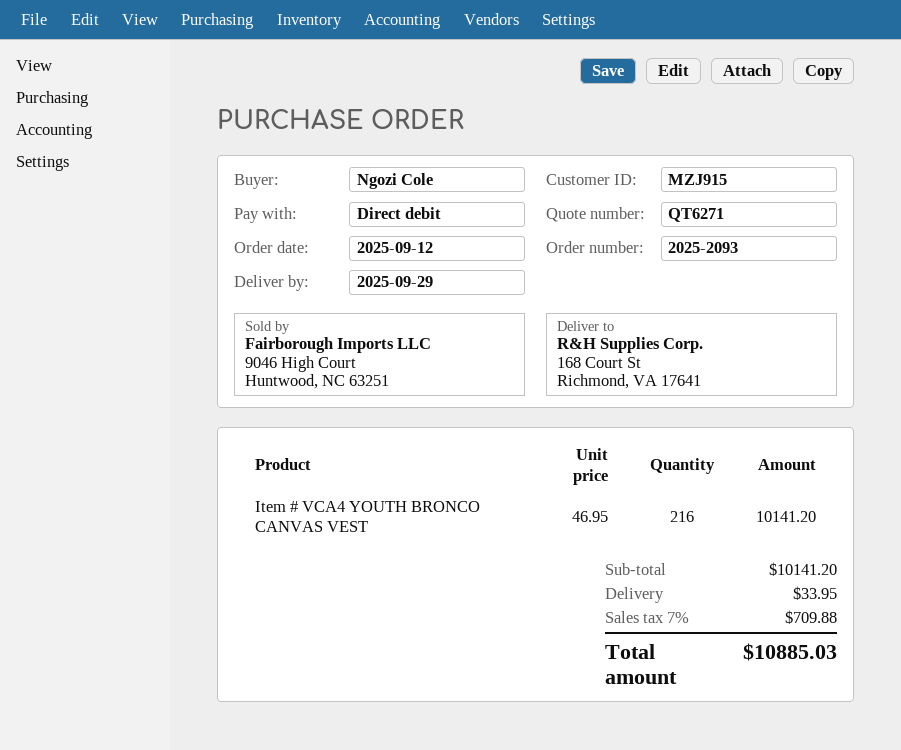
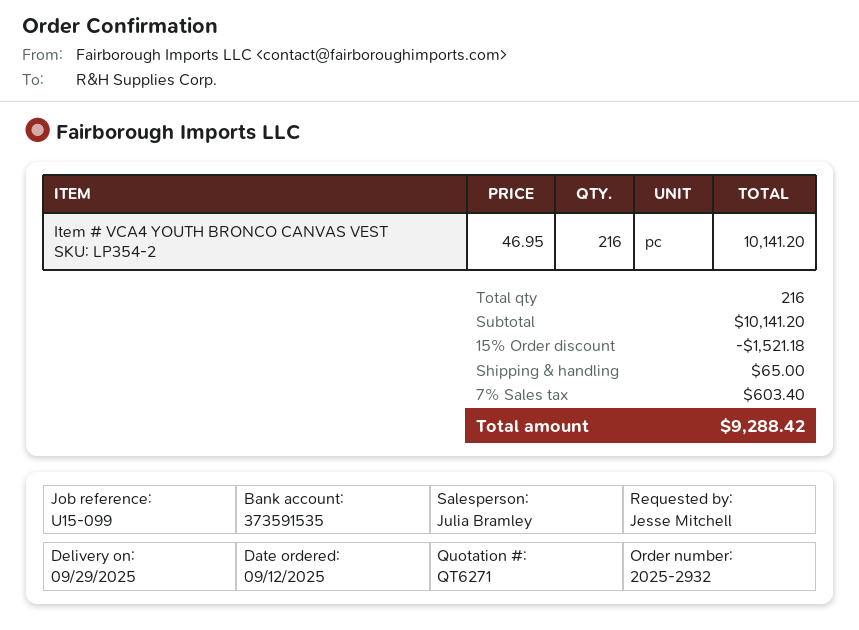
order number: 2025-2093 -> 2025-2932
ordered by: Ngozi Cole -> Jesse Mitchell
discount: none -> 15% = 1521.18
shipping: 33.95 -> 65.00
tax: 7% = 709.88 -> 7% = 603.40
total: 10885.03 -> 9288.42

